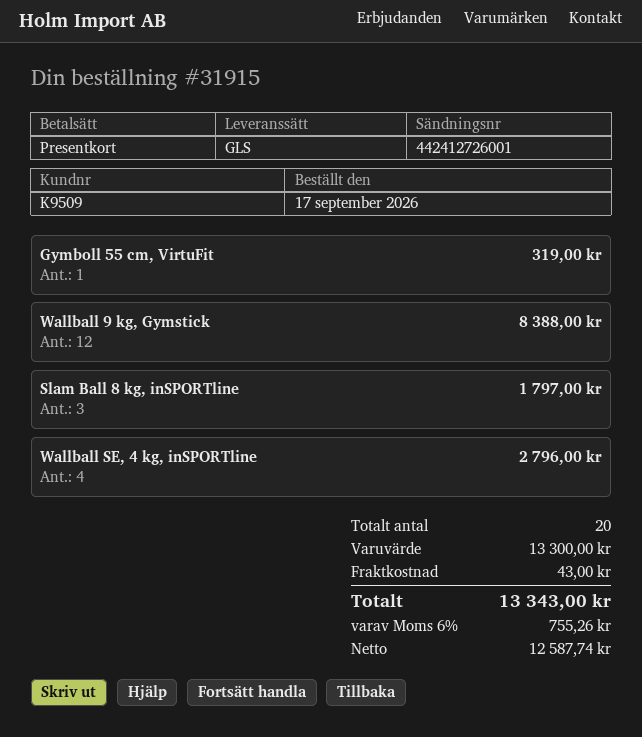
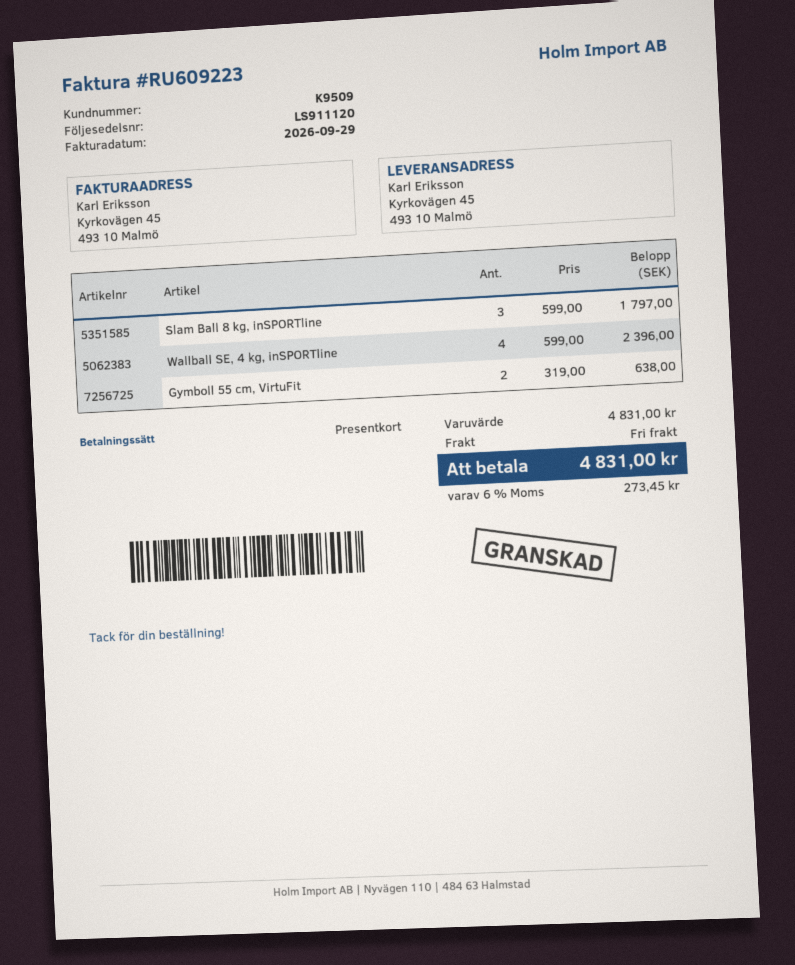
Gymboll 55 cm, VirtuFit: 1 for 319.00 -> 2 for 638.00
Wallball 9 kg, Gymstick: 12 for 8388.00 -> none
Wallball SE, 4 kg, inSPORTline: 4 for 2796.00 -> 4 for 2396.00
subtotal: 13300.00 -> 4831.00
shipping: 43.00 -> 0.00
tax: 6% = 755.26 -> 6% = 273.45
total: 13343.00 -> 4831.00

